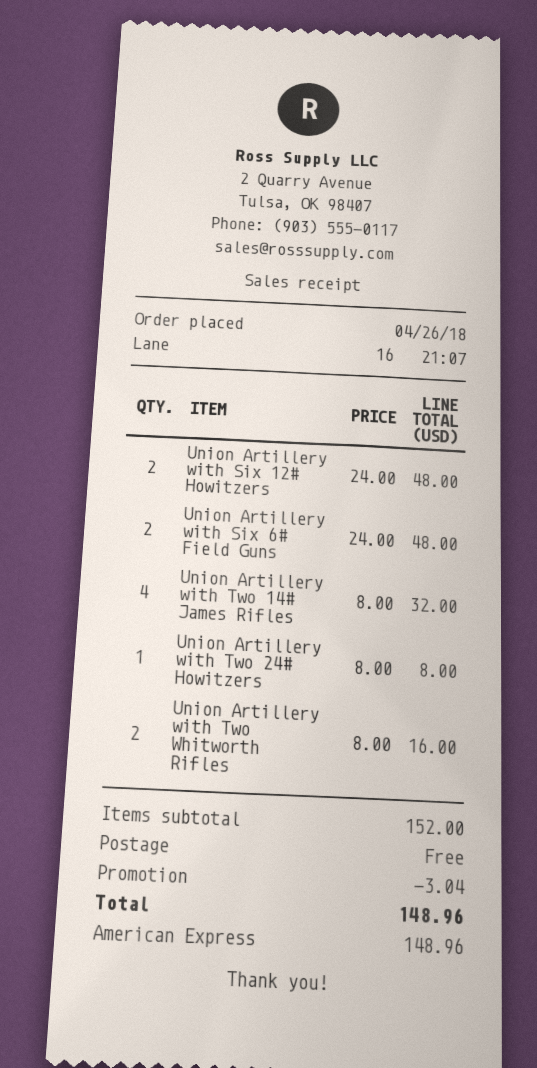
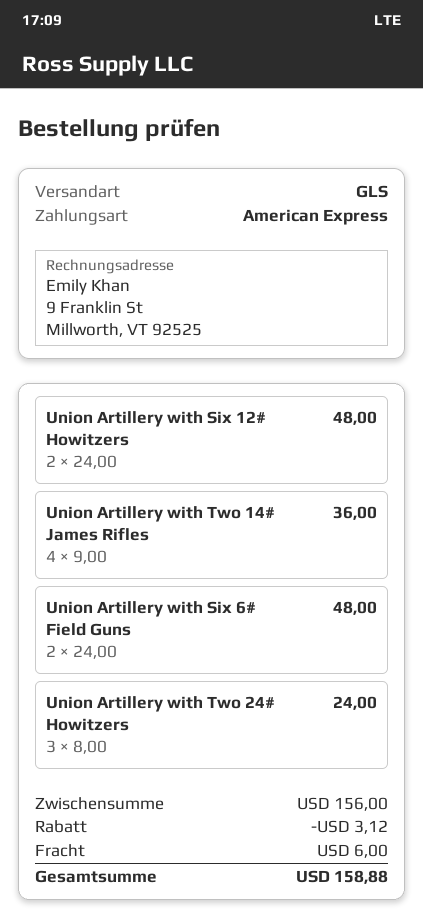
Union Artillery with Two 14# James Rifles: 4 x 8.00 = 32.00 -> 4 x 9.00 = 36.00
Union Artillery with Two 24# Howitzers: 1 x 8.00 = 8.00 -> 3 x 8.00 = 24.00
Union Artillery with Two Whitworth Rifles: 2 x 8.00 = 16.00 -> none
subtotal: 152.00 -> 156.00
discount: 3.04 -> 3.12
shipping: 0.00 -> 6.00
total: 148.96 -> 158.88

